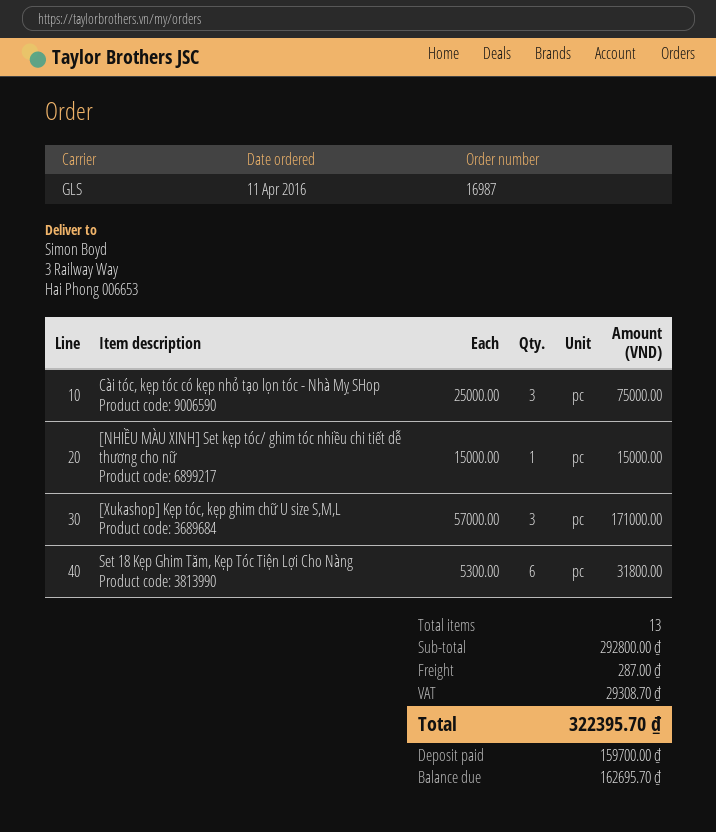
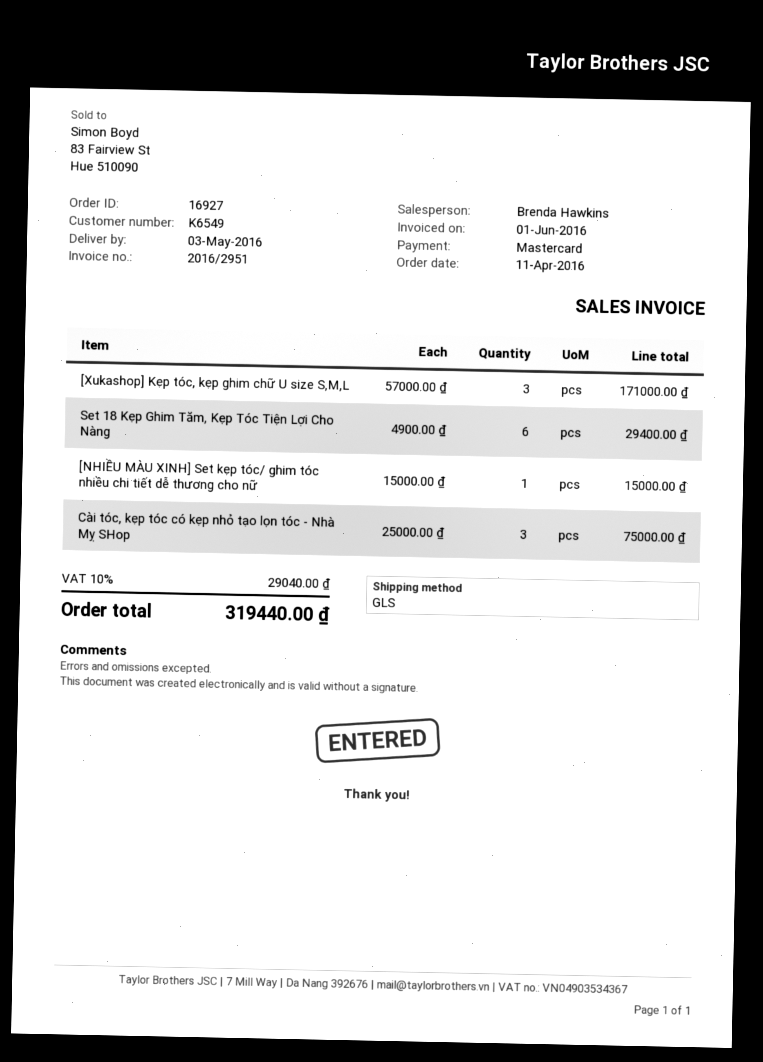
order number: 16987 -> 16927
Set 18 Kẹp Ghim Tăm, Kẹp Tóc Tiện Lợi Cho Nàng: 6 x 5300.00 = 31800.00 -> 6 x 4900.00 = 29400.00
shipping: 287.00 -> none
tax: 29308.70 -> 29040.00
total: 322395.70 -> 319440.00

